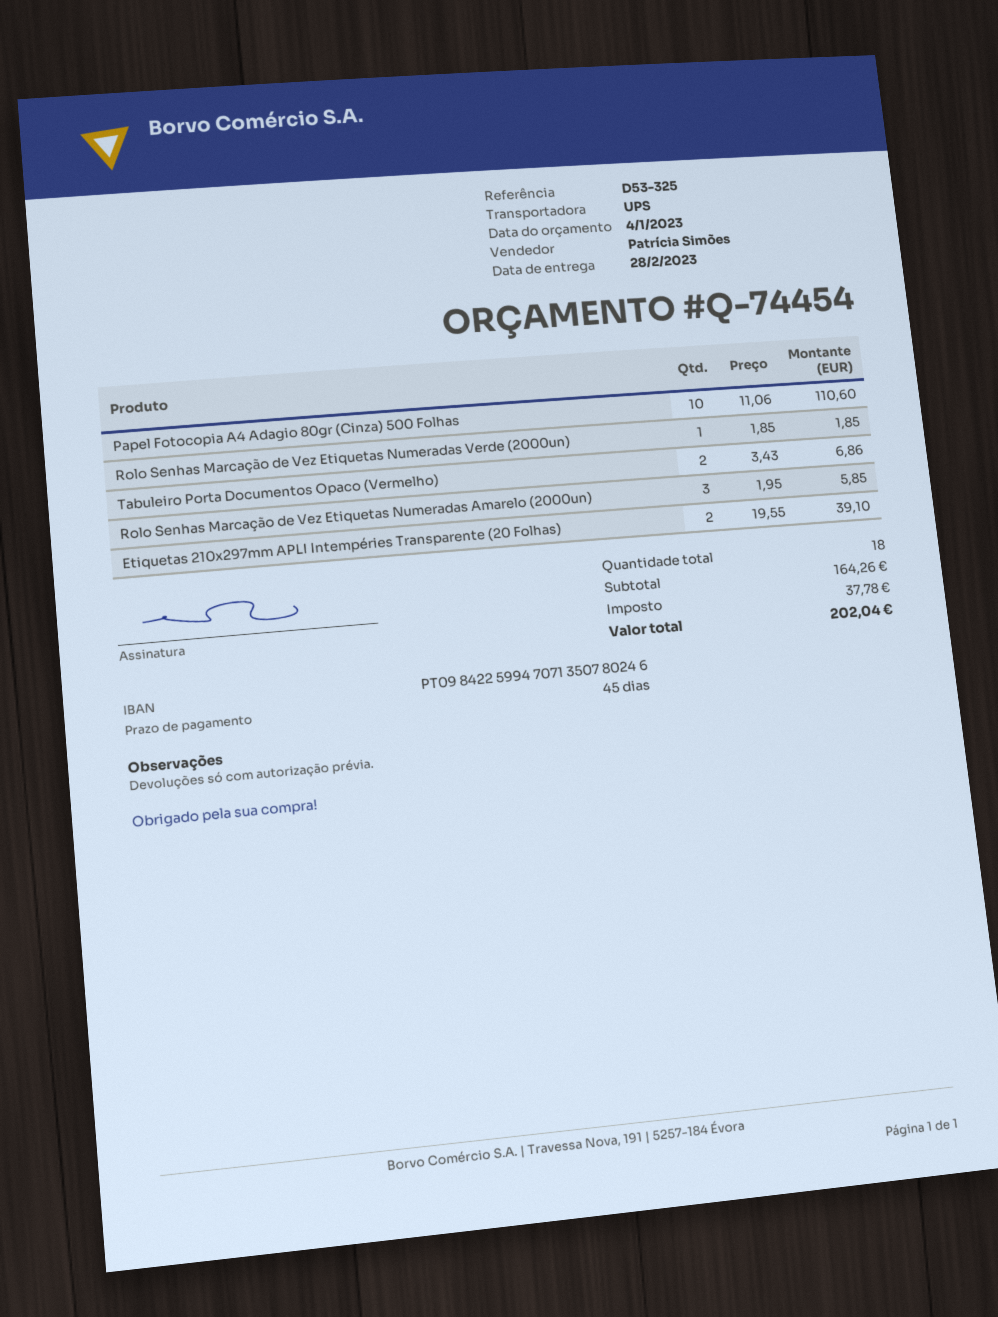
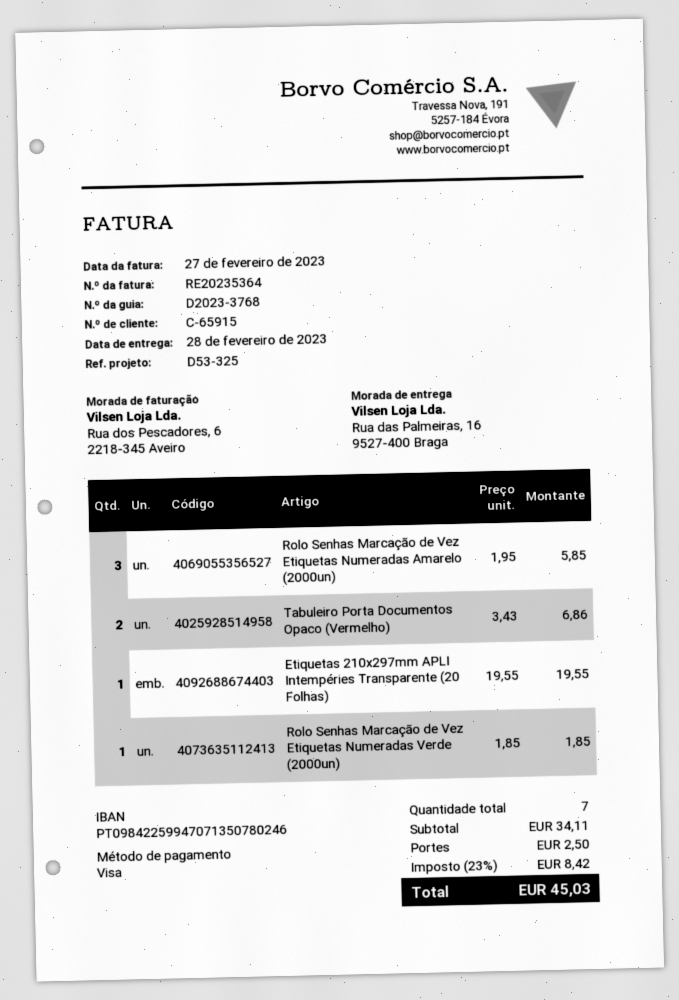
Papel Fotocopia A4 Adagio 80gr (Cinza) 500 Folhas: 10 x 11.06 = 110.60 -> none
Etiquetas 210x297mm APLI Intempéries Transparente (20 Folhas): 2 x 19.55 = 39.10 -> 1 x 19.55 = 19.55
total quantity: 18 -> 7
subtotal: 164.26 -> 34.11
shipping: none -> 2.50
tax: 37.78 -> 8.42
total: 202.04 -> 45.03

